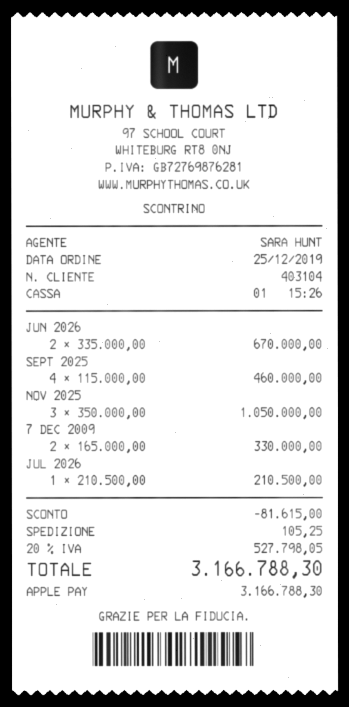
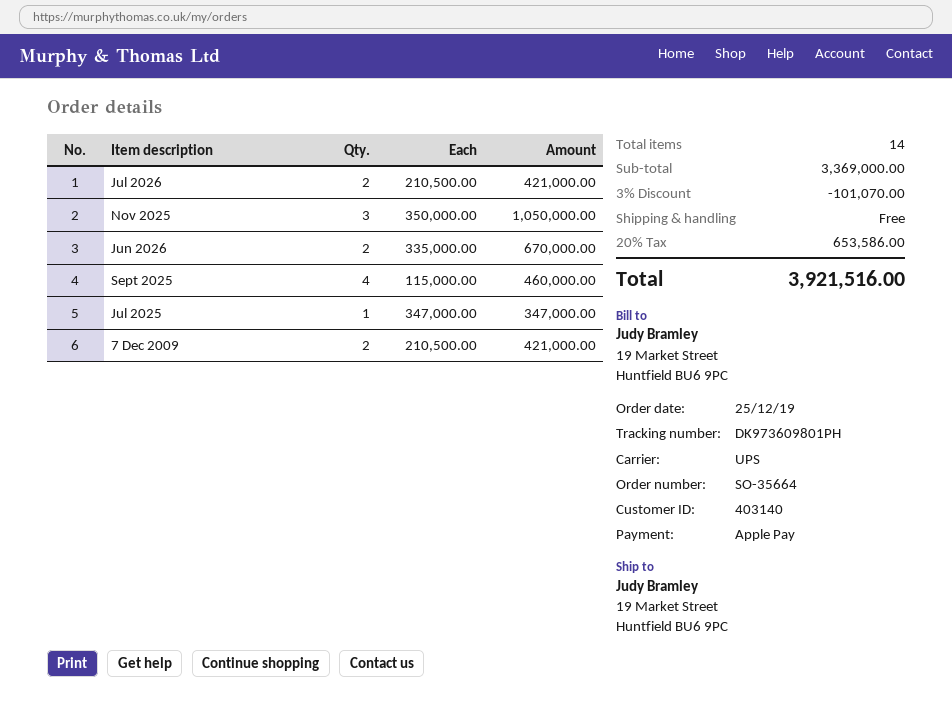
customer number: 403104 -> 403140
7 DEC 2009: 2 x 165000.00 = 330000.00 -> 2 x 210500.00 = 421000.00
JUL 2026: 1 x 210500.00 = 210500.00 -> 2 x 210500.00 = 421000.00
Jul 2025: none -> 1 x 347000.00 = 347000.00
discount: 81615.00 -> 101070.00
shipping: 105.25 -> 0.00
tax: 20% = 527798.05 -> 20% = 653586.00
total: 3166788.30 -> 3921516.00

